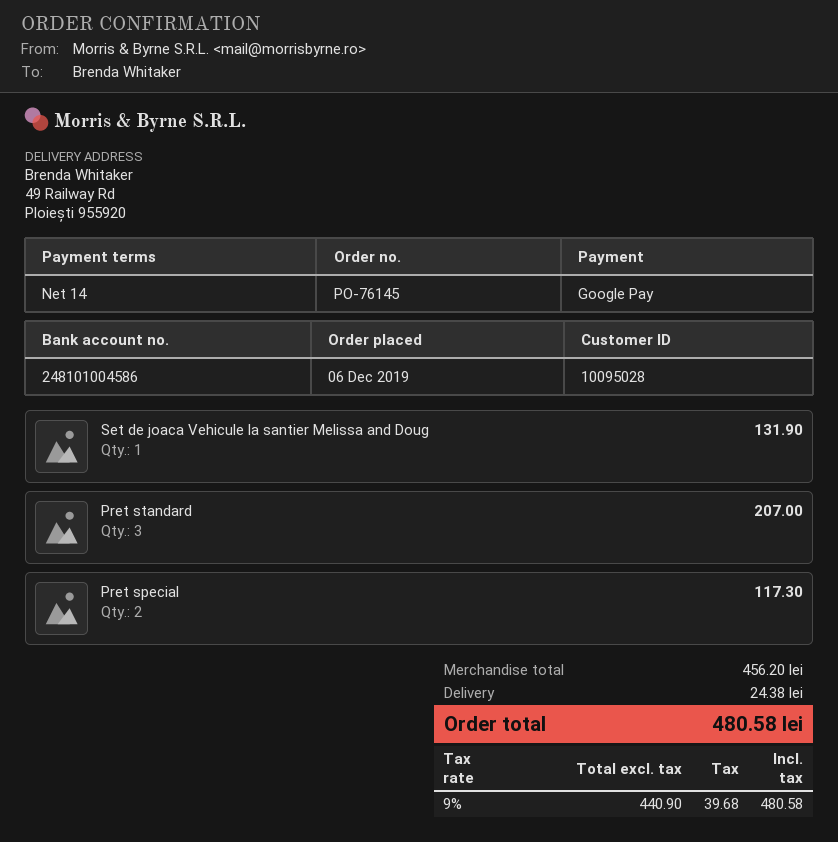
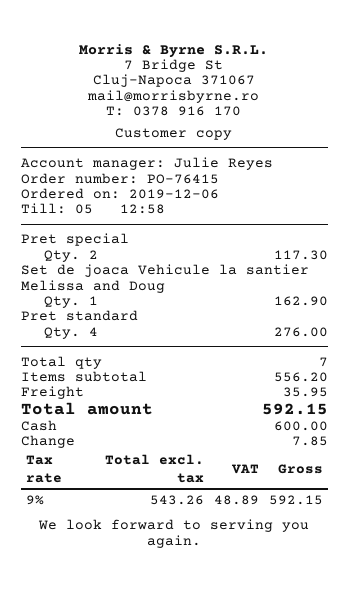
order number: PO-76145 -> PO-76415
payment method: Google Pay -> cash
Set de joaca Vehicule la santier Melissa and Doug: 1 for 131.90 -> 1 for 162.90
Pret standard: 3 for 207.00 -> 4 for 276.00
subtotal: 456.20 -> 556.20
shipping: 24.38 -> 35.95
net: 440.90 -> 543.26
tax: 9% = 39.68 -> 9% = 48.89
total: 480.58 -> 592.15

